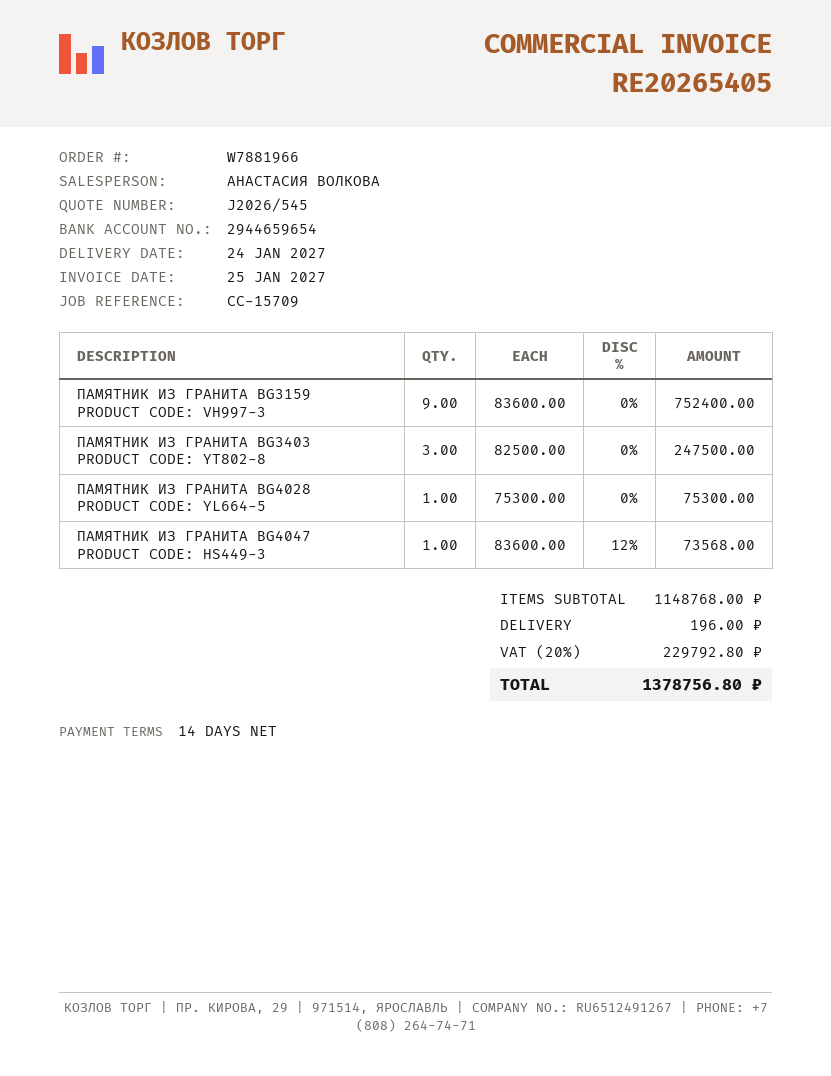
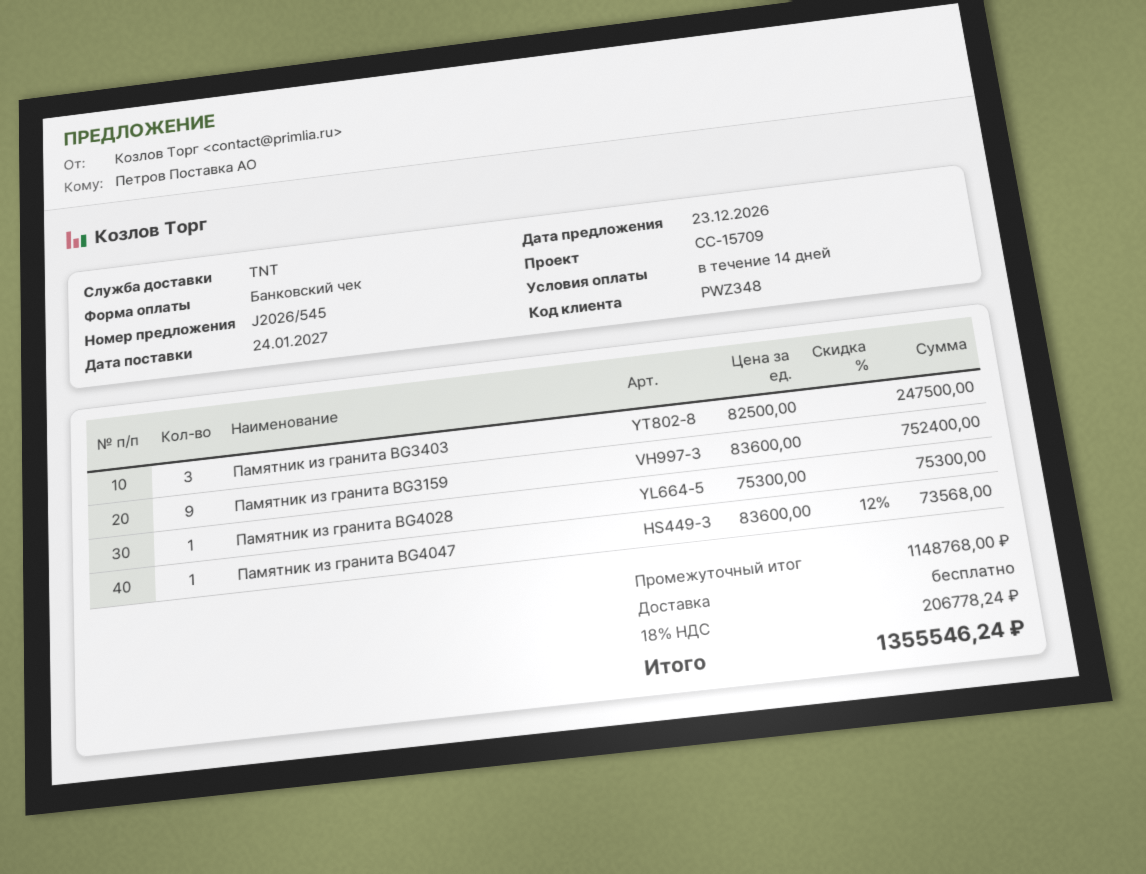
shipping: 196.00 -> 0.00
tax: 20% = 229792.80 -> 18% = 206778.24
total: 1378756.80 -> 1355546.24

